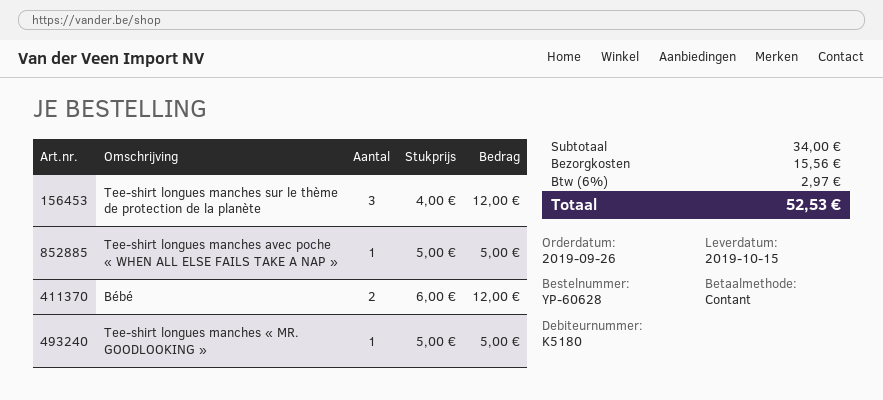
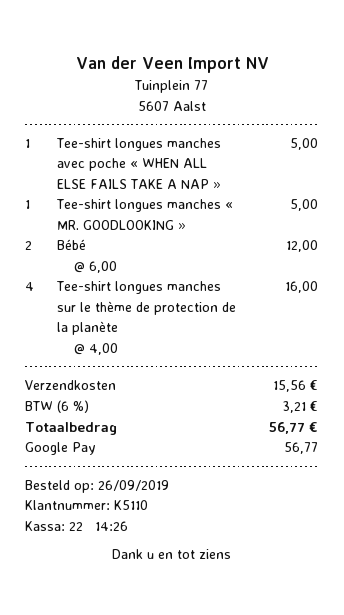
customer number: K5180 -> K5110
payment method: cash -> Google Pay
Tee-shirt longues manches sur le thème de protection de la planète: 3 x 4.00 = 12.00 -> 4 x 4.00 = 16.00
tax: 6% = 2.97 -> 6% = 3.21
total: 52.53 -> 56.77

